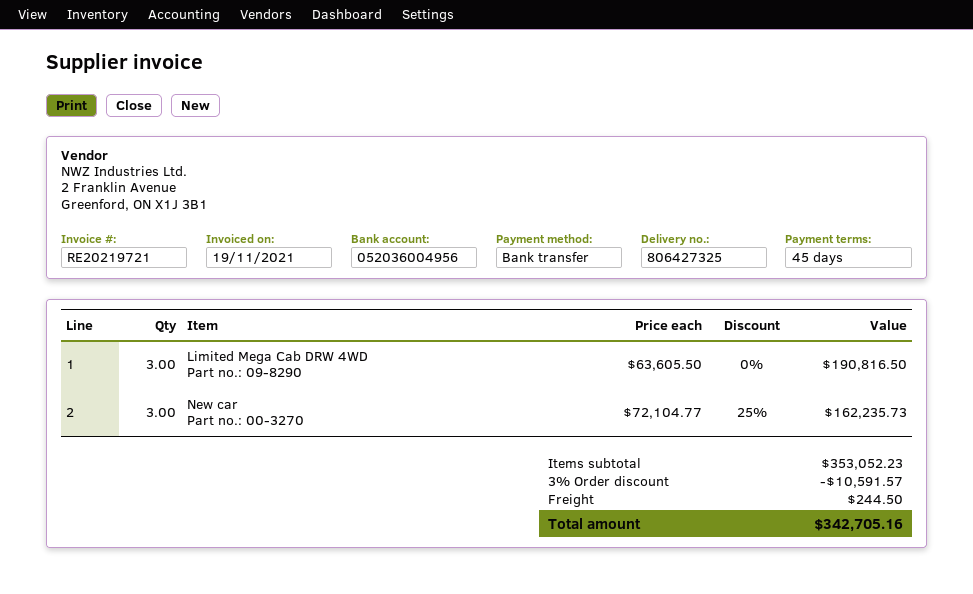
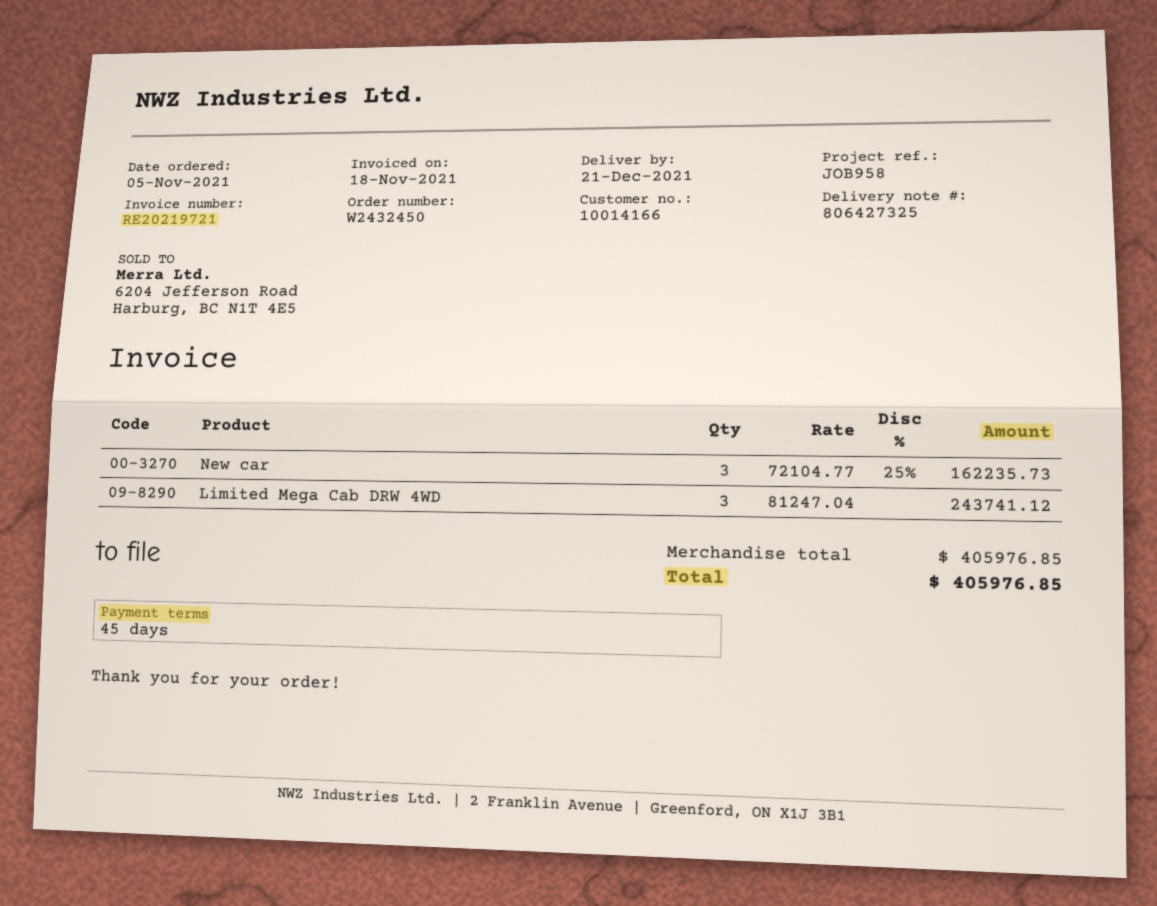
invoice date: 2021-11-19 -> 2021-11-18
Limited Mega Cab DRW 4WD: 3 x 63605.50 = 190816.50 -> 3 x 81247.04 = 243741.12
subtotal: 353052.23 -> 405976.85
discount: 3% = 10591.57 -> none
shipping: 244.50 -> none
total: 342705.16 -> 405976.85

